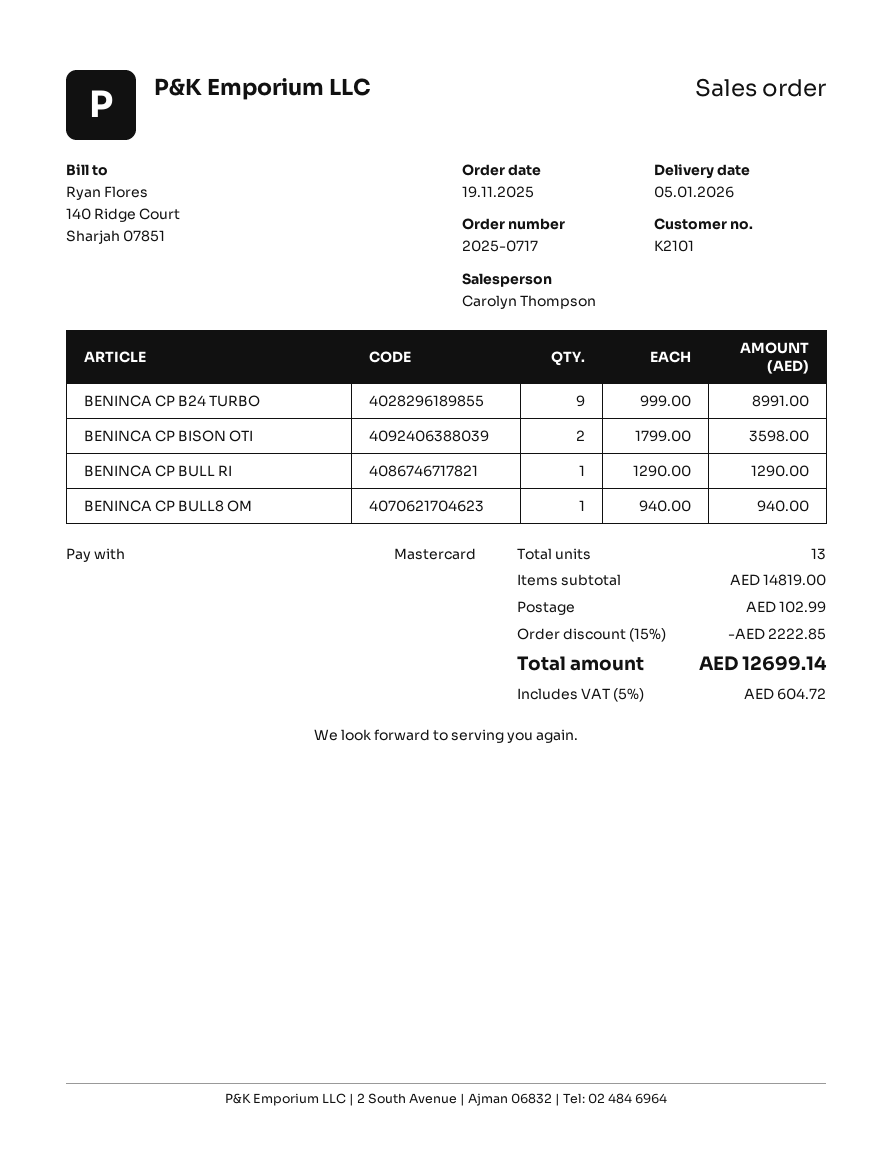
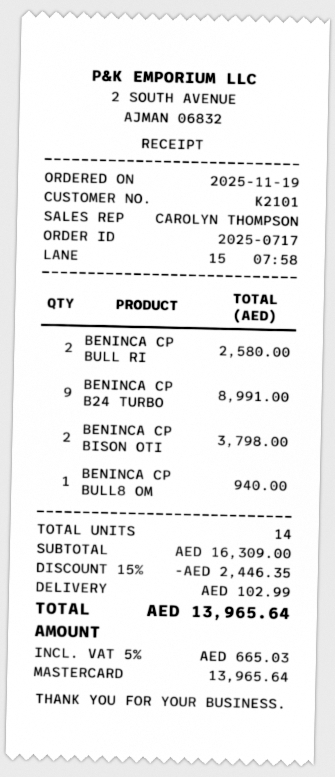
BENINCA CP BISON OTI: 2 for 3598.00 -> 2 for 3798.00
BENINCA CP BULL RI: 1 for 1290.00 -> 2 for 2580.00
total quantity: 13 -> 14
subtotal: 14819.00 -> 16309.00
discount: 15% = 2222.85 -> 15% = 2446.35
tax: 5% = 604.72 -> 5% = 665.03
total: 12699.14 -> 13965.64

